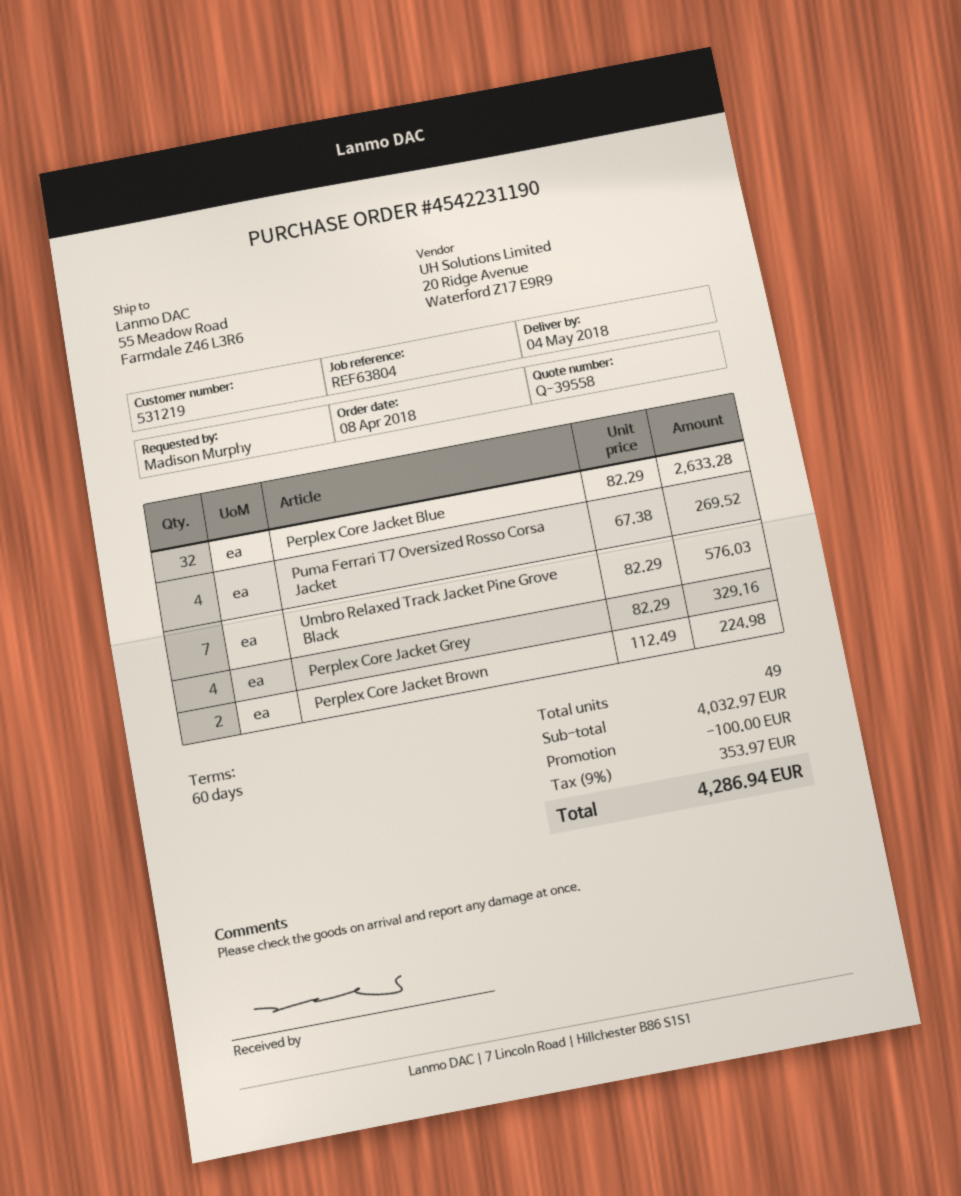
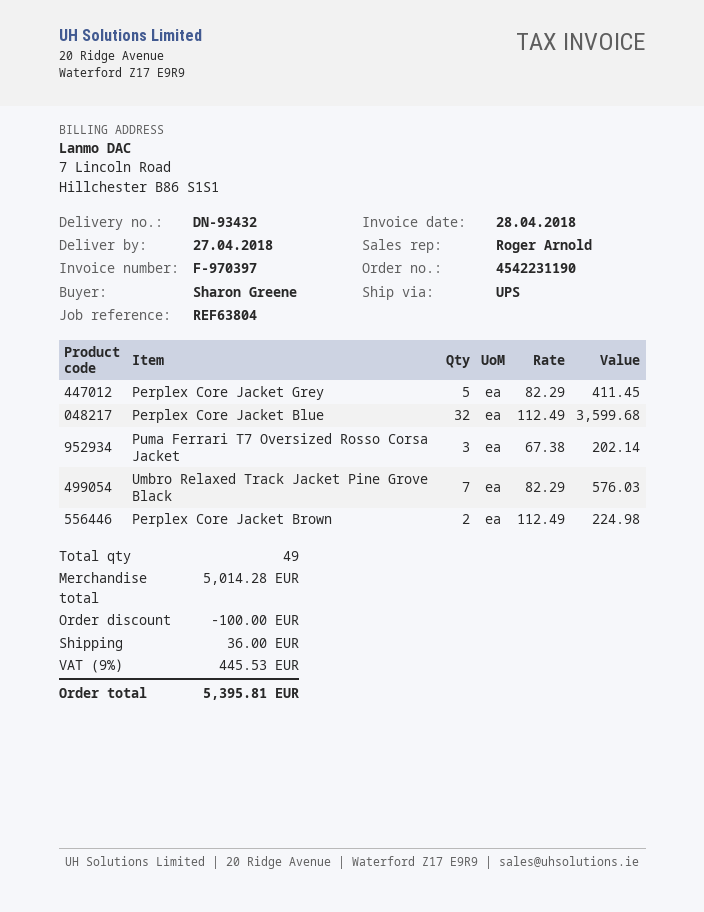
delivery date: 2018-05-04 -> 2018-04-27
ordered by: Madison Murphy -> Sharon Greene
Perplex Core Jacket Blue: 32 x 82.29 = 2633.28 -> 32 x 112.49 = 3599.68
Puma Ferrari T7 Oversized Rosso Corsa Jacket: 4 x 67.38 = 269.52 -> 3 x 67.38 = 202.14
Perplex Core Jacket Grey: 4 x 82.29 = 329.16 -> 5 x 82.29 = 411.45
subtotal: 4032.97 -> 5014.28
shipping: none -> 36.00
tax: 9% = 353.97 -> 9% = 445.53
total: 4286.94 -> 5395.81

